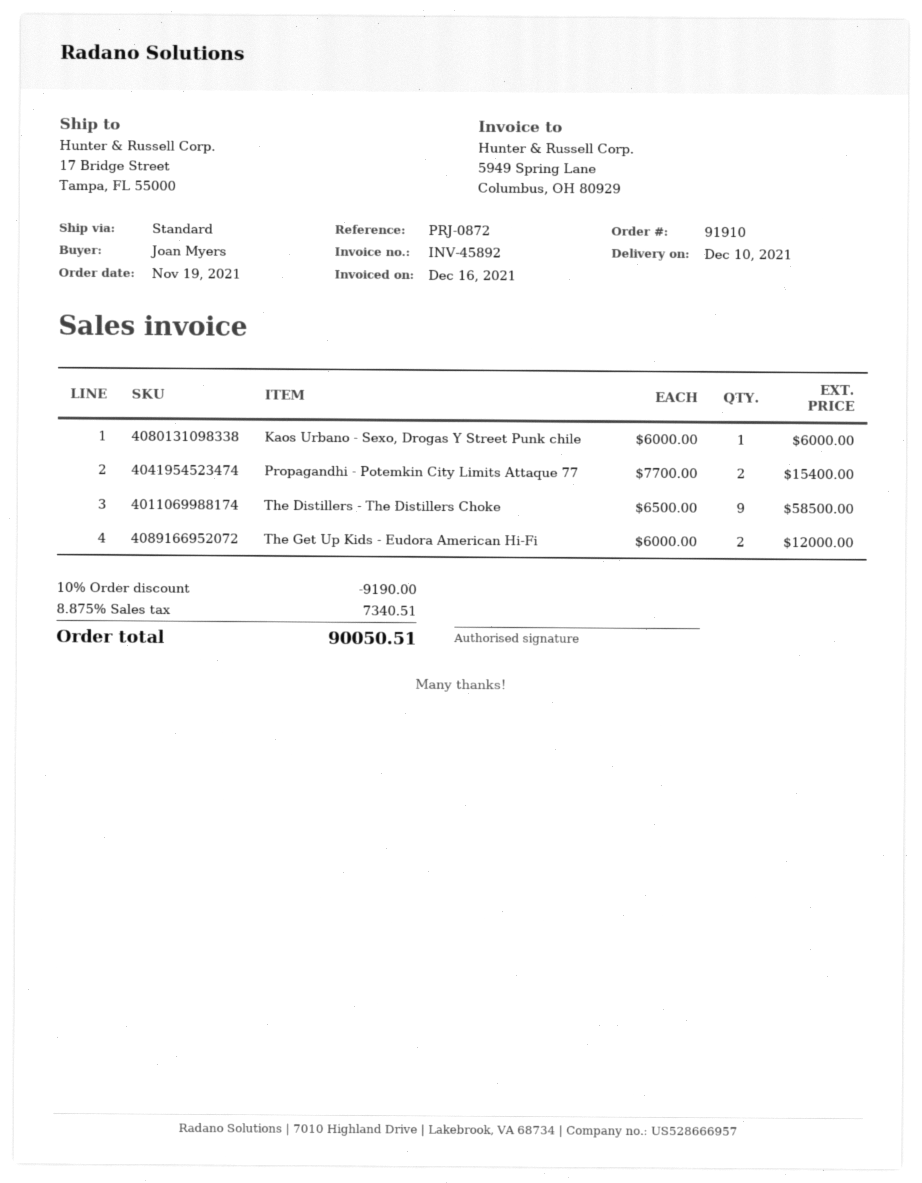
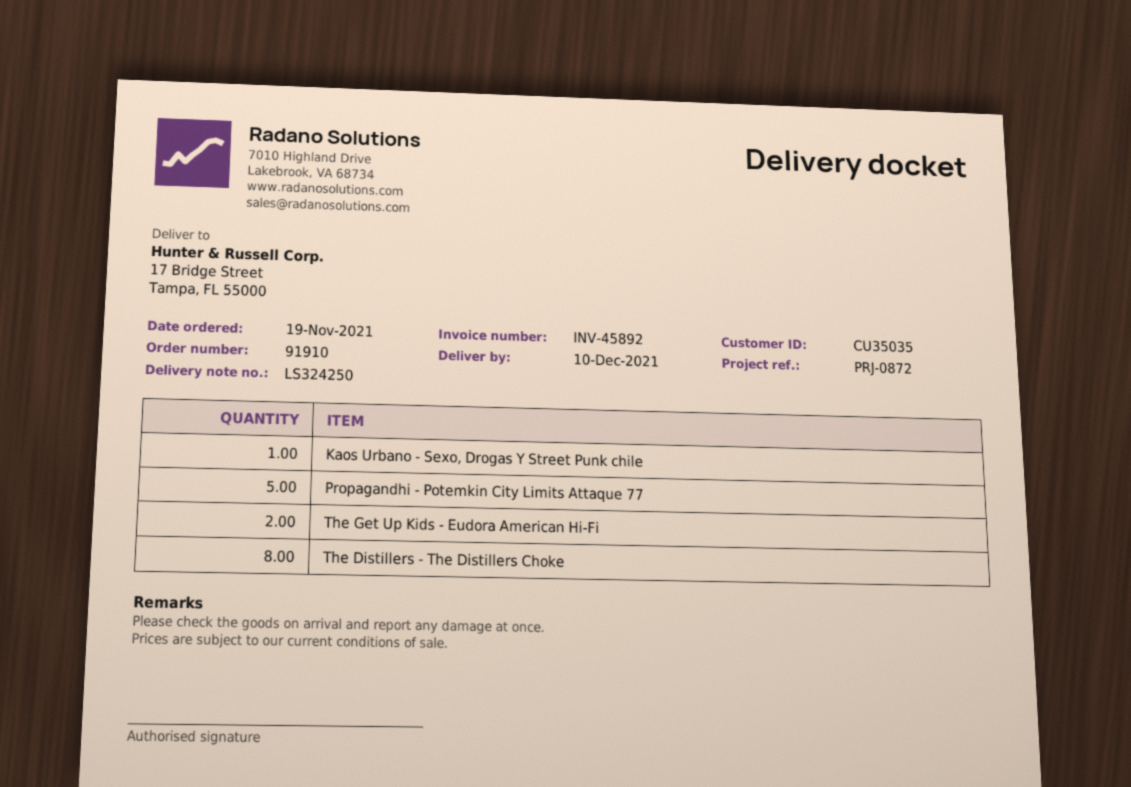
Propagandhi - Potemkin City Limits Attaque 77: 2 -> 5
The Distillers - The Distillers Choke: 9 -> 8

